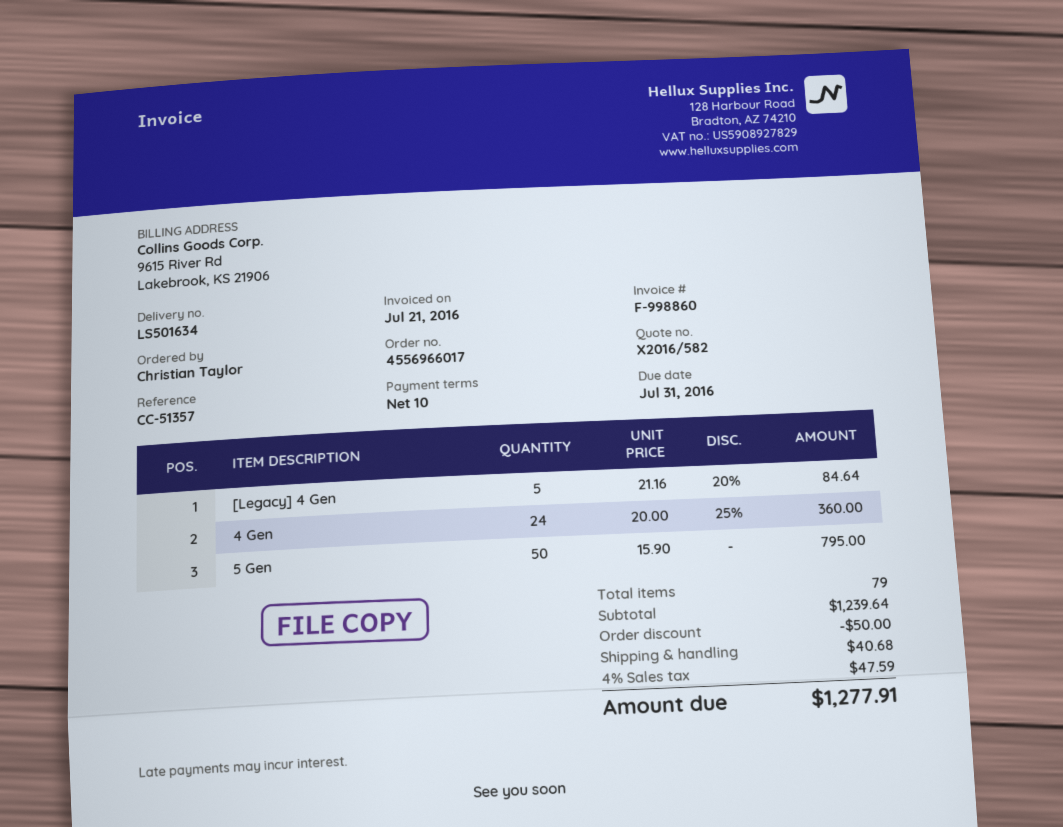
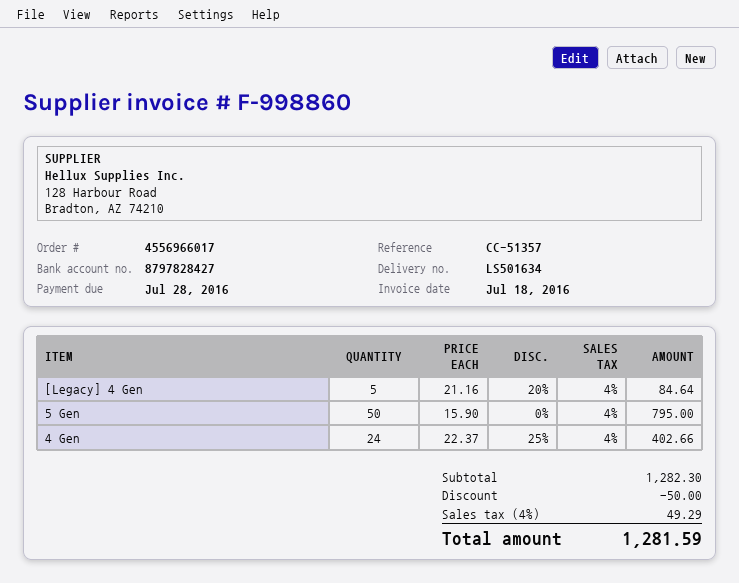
invoice date: 2016-07-21 -> 2016-07-18
due date: 2016-07-31 -> 2016-07-28
4 Gen: 24 x 20.00 - 25% = 360.00 -> 24 x 22.37 - 25% = 402.66
subtotal: 1239.64 -> 1282.30
shipping: 40.68 -> none
tax: 4% = 47.59 -> 4% = 49.29
total: 1277.91 -> 1281.59

